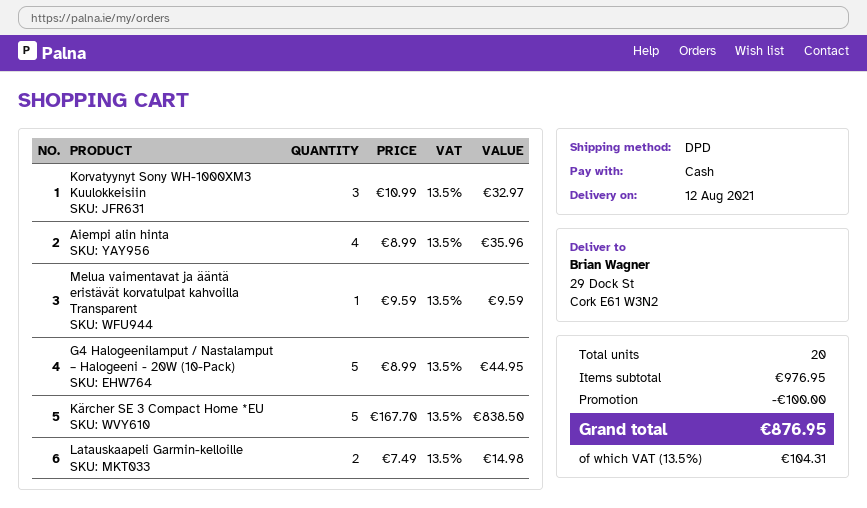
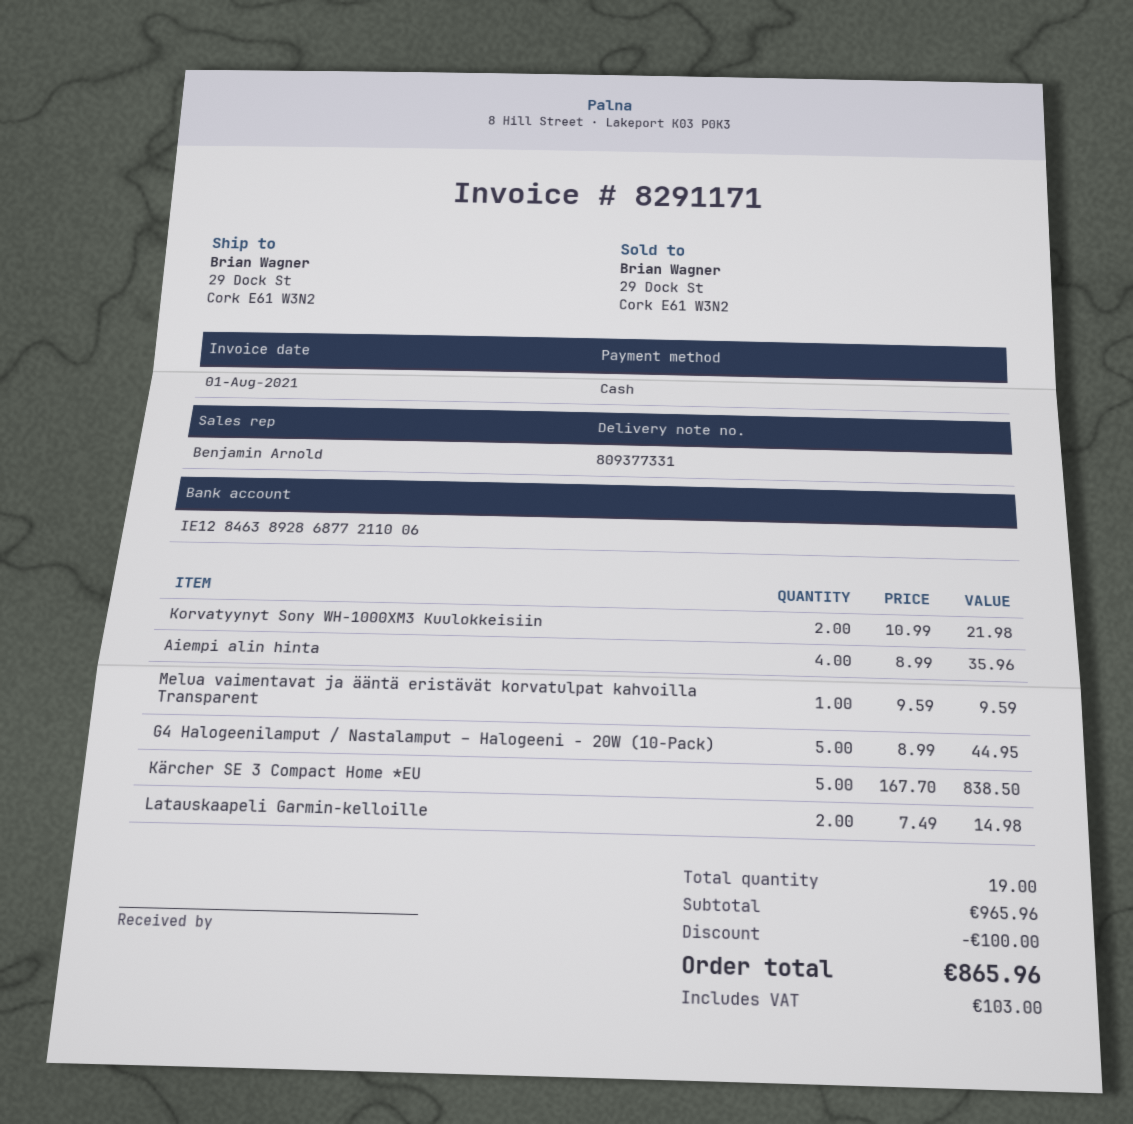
Korvatyynyt Sony WH-1000XM3 Kuulokkeisiin: 3 x 10.99 = 32.97 -> 2 x 10.99 = 21.98
total quantity: 20 -> 19
subtotal: 976.95 -> 965.96
tax: 104.31 -> 103.00
total: 876.95 -> 865.96

